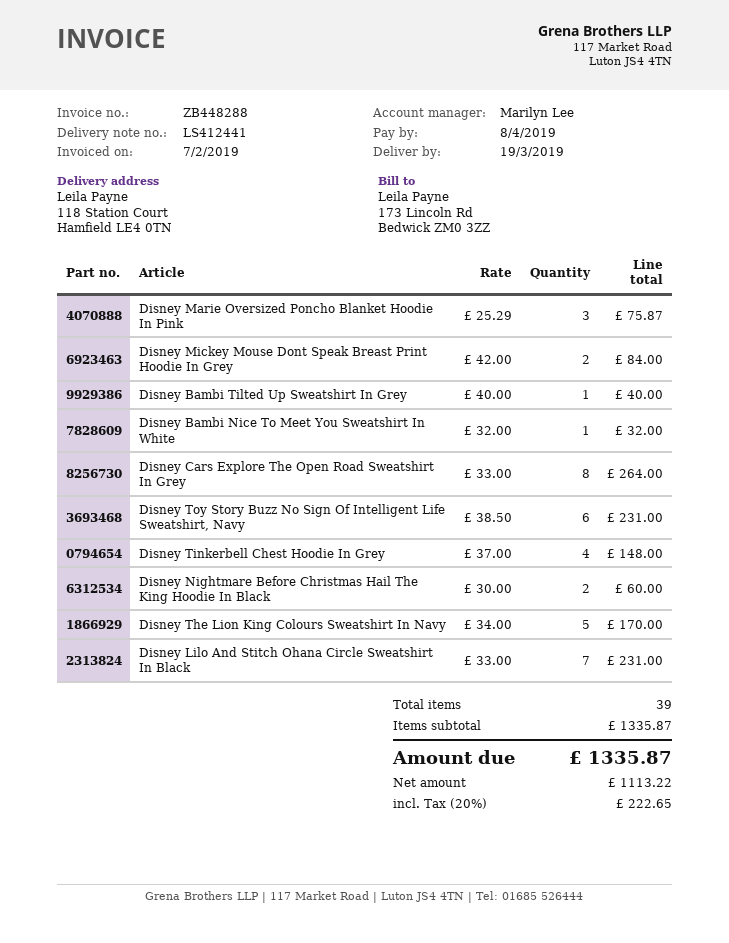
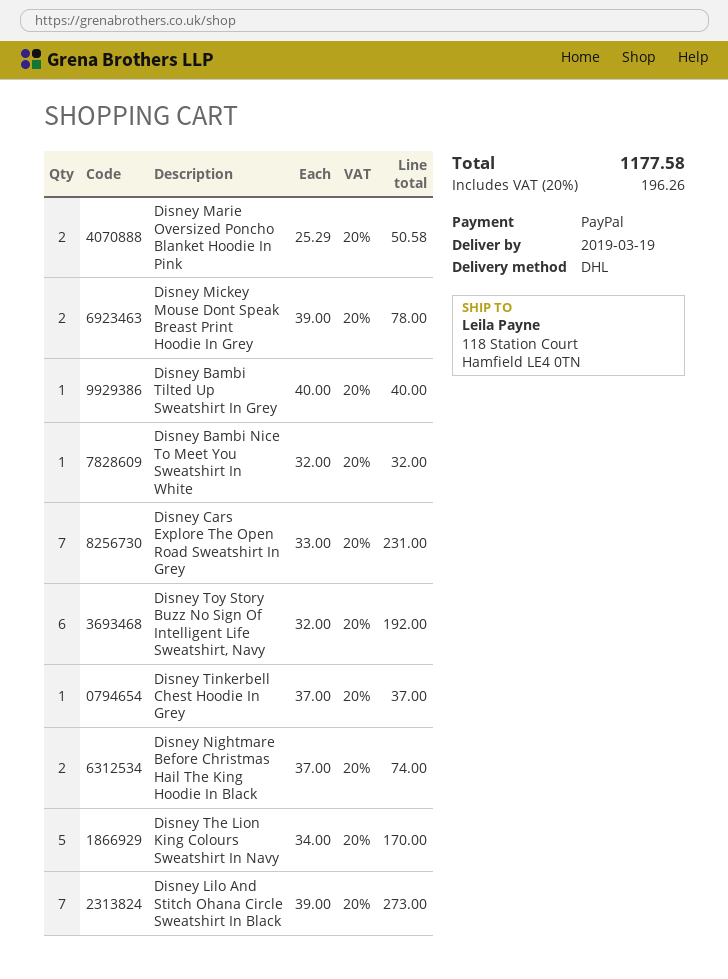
Disney Marie Oversized Poncho Blanket Hoodie In Pink: 3 x 25.29 = 75.87 -> 2 x 25.29 = 50.58
Disney Mickey Mouse Dont Speak Breast Print Hoodie In Grey: 2 x 42.00 = 84.00 -> 2 x 39.00 = 78.00
Disney Cars Explore The Open Road Sweatshirt In Grey: 8 x 33.00 = 264.00 -> 7 x 33.00 = 231.00
Disney Toy Story Buzz No Sign Of Intelligent Life Sweatshirt, Navy: 6 x 38.50 = 231.00 -> 6 x 32.00 = 192.00
Disney Tinkerbell Chest Hoodie In Grey: 4 x 37.00 = 148.00 -> 1 x 37.00 = 37.00
Disney Nightmare Before Christmas Hail The King Hoodie In Black: 2 x 30.00 = 60.00 -> 2 x 37.00 = 74.00
Disney Lilo And Stitch Ohana Circle Sweatshirt In Black: 7 x 33.00 = 231.00 -> 7 x 39.00 = 273.00
tax: 20% = 222.65 -> 20% = 196.26
total: 1335.87 -> 1177.58

